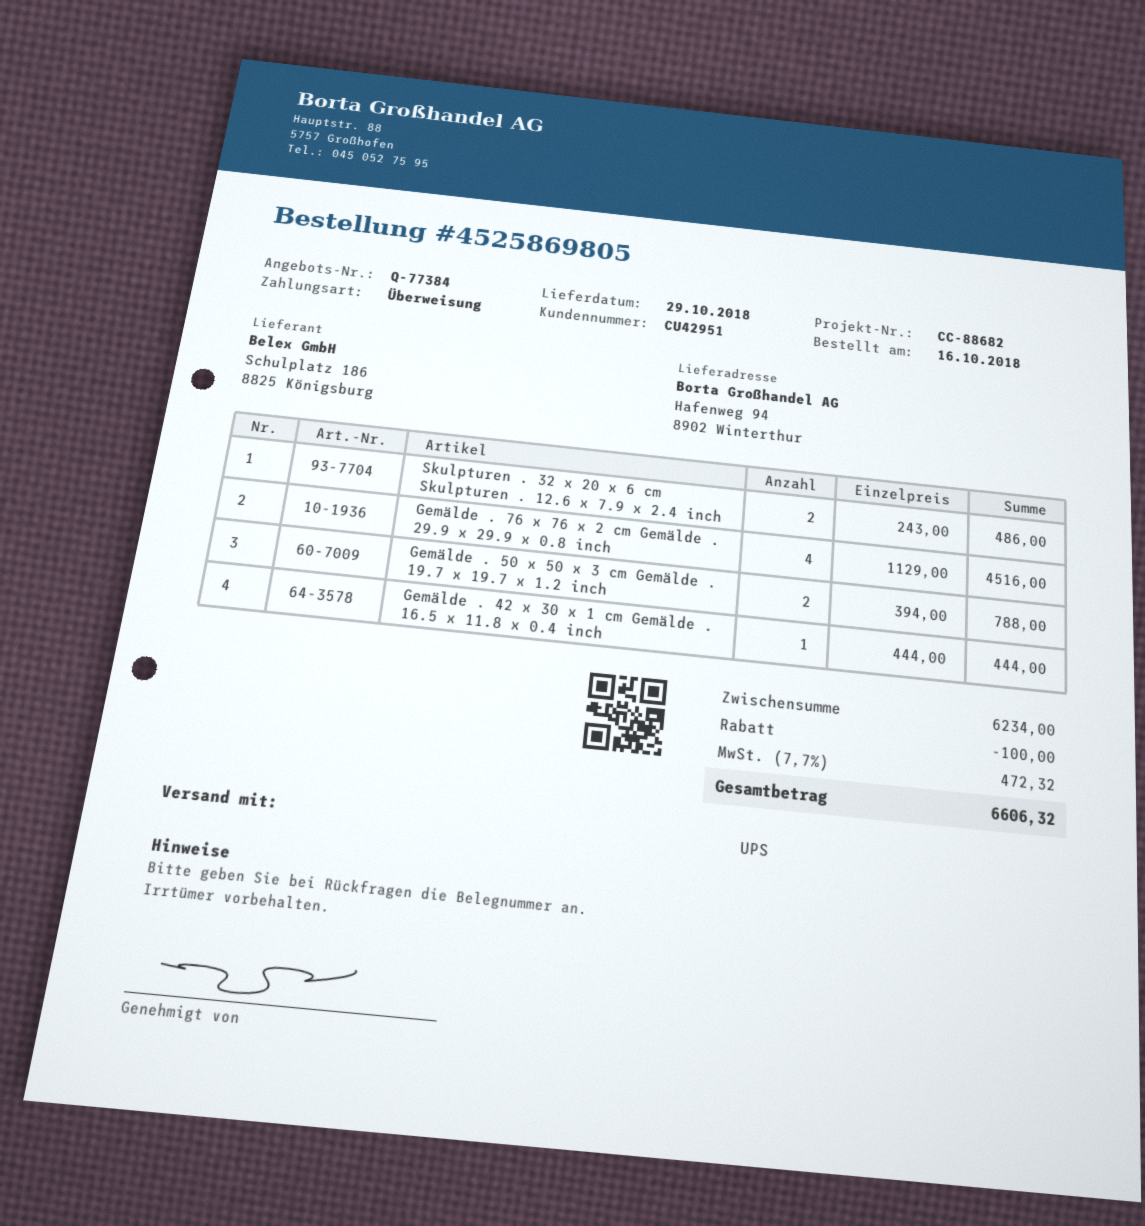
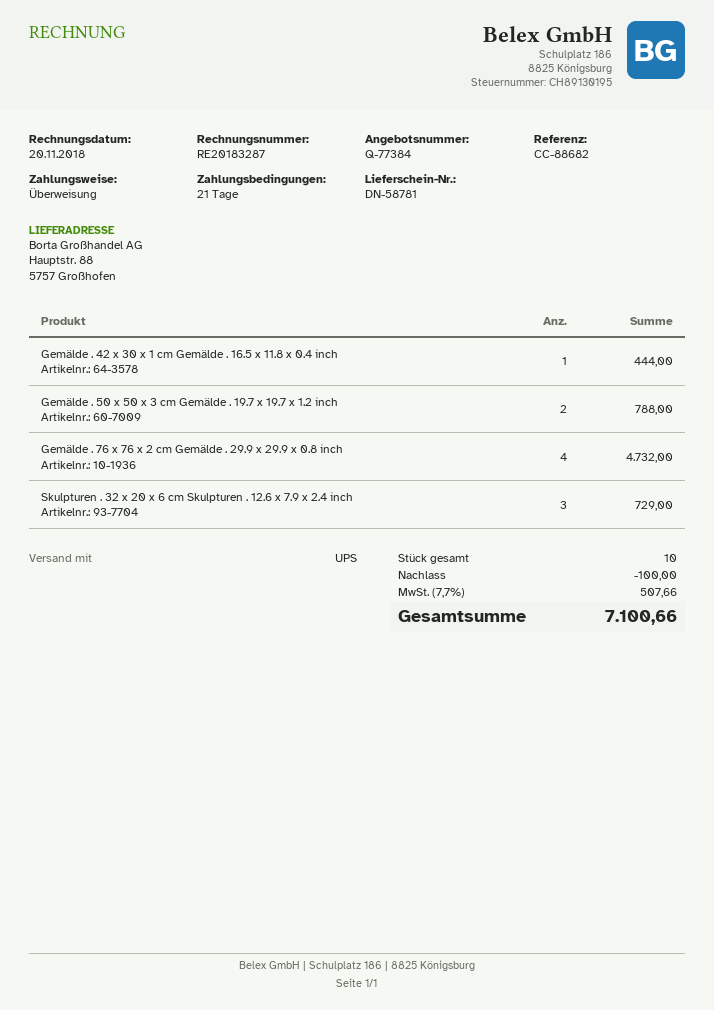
ship to: Hafenweg 94, 8902 Winterthur -> Hauptstr. 88, 5757 Großhofen
Skulpturen . 32 x 20 x 6 cm Skulpturen . 12.6 x 7.9 x 2.4 inch: 2 for 486.00 -> 3 for 729.00
Gemälde . 76 x 76 x 2 cm Gemälde . 29.9 x 29.9 x 0.8 inch: 4 for 4516.00 -> 4 for 4732.00
tax: 7.7% = 472.32 -> 7.7% = 507.66
total: 6606.32 -> 7100.66

